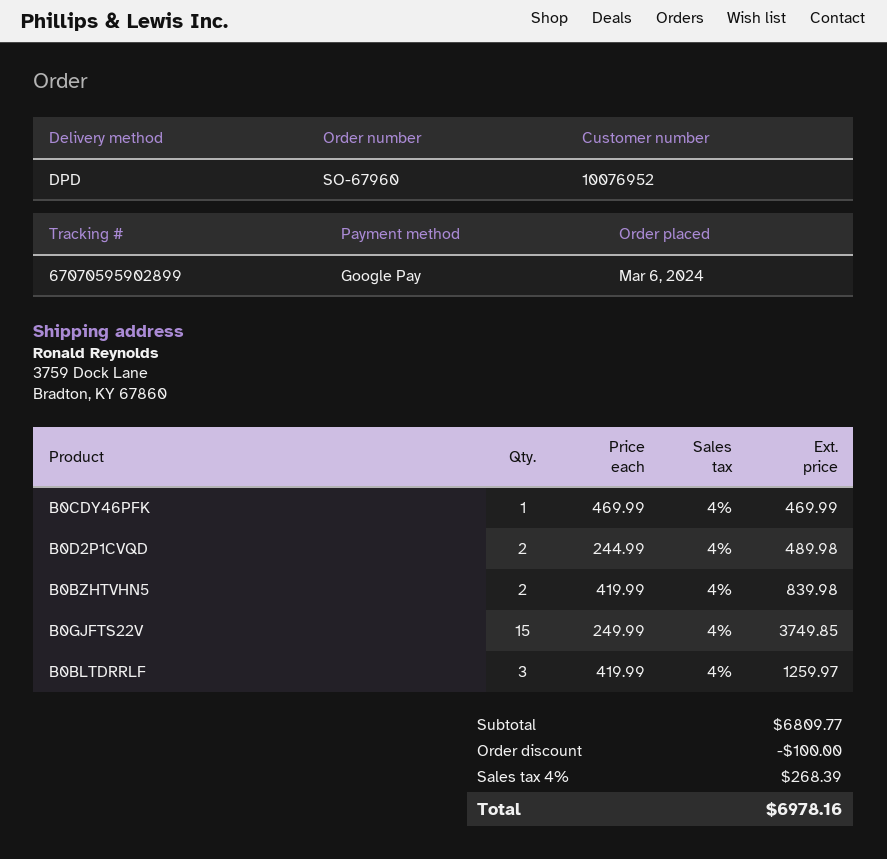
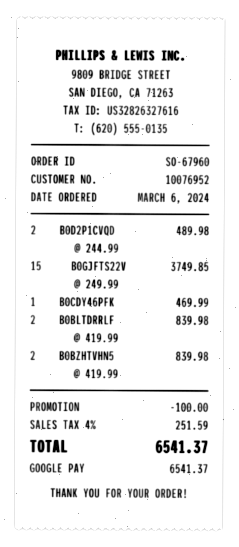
B0BLTDRRLF: 3 x 419.99 = 1259.97 -> 2 x 419.99 = 839.98
tax: 4% = 268.39 -> 4% = 251.59
total: 6978.16 -> 6541.37

